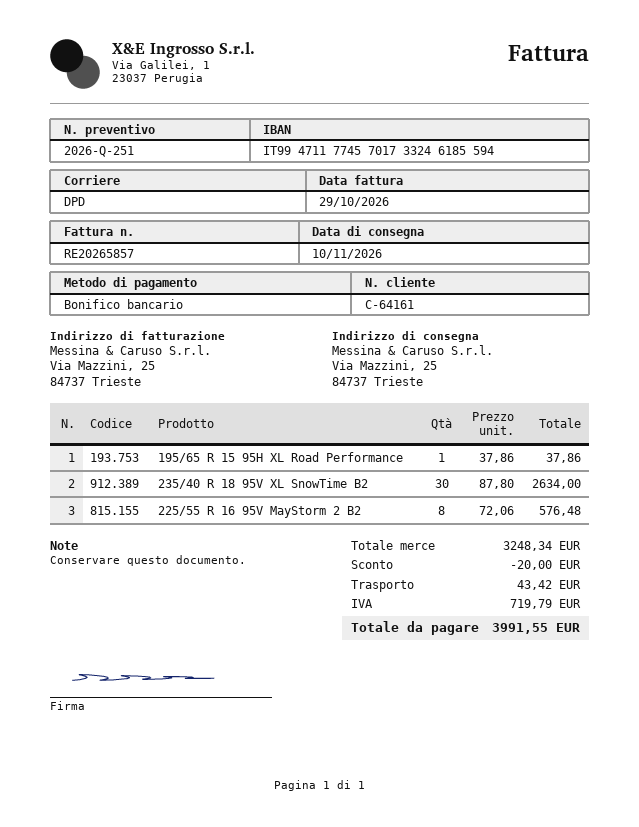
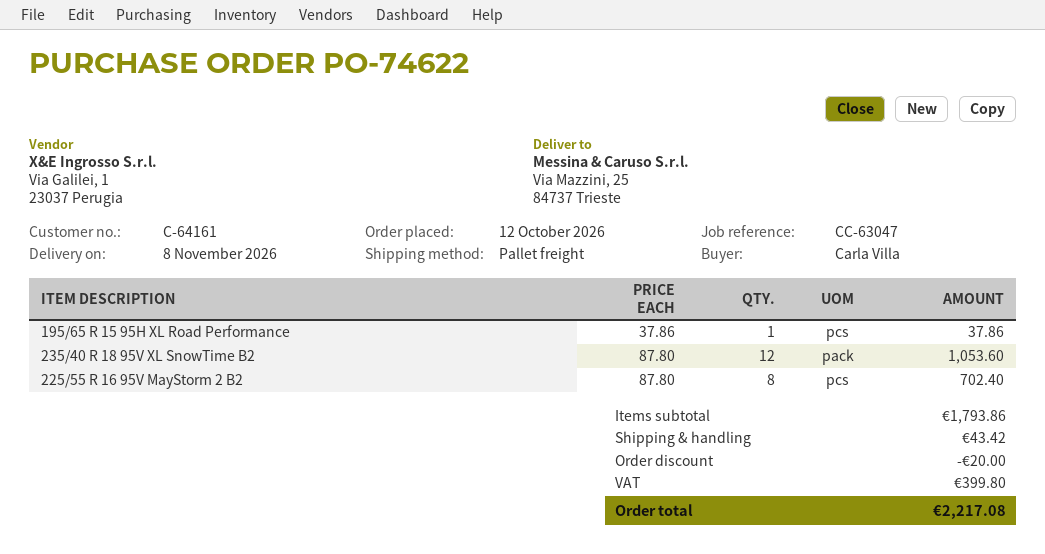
delivery date: 2026-11-10 -> 2026-11-08
shipping method: DPD -> pallet freight
235/40 R 18 95V XL SnowTime B2: 30 x 87.80 = 2634.00 -> 12 x 87.80 = 1053.60
225/55 R 16 95V MayStorm 2 B2: 8 x 72.06 = 576.48 -> 8 x 87.80 = 702.40
subtotal: 3248.34 -> 1793.86
tax: 719.79 -> 399.80
total: 3991.55 -> 2217.08

